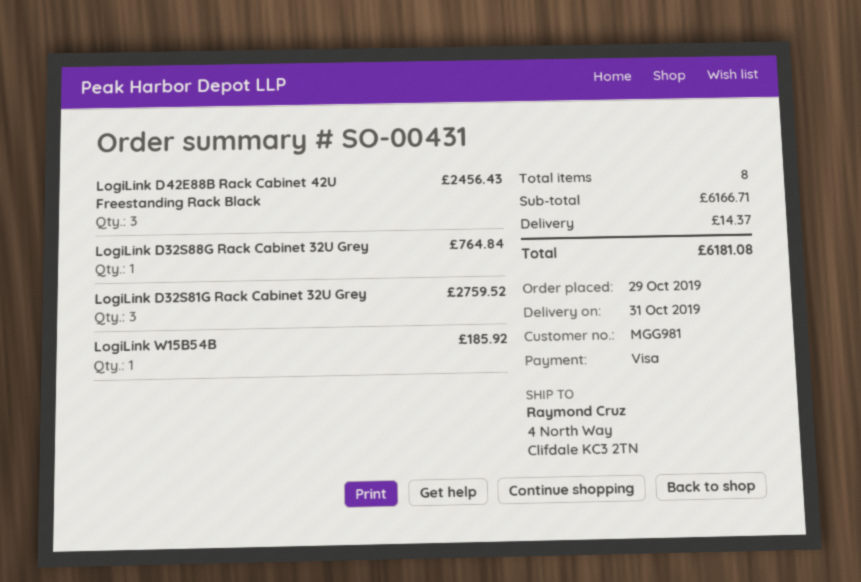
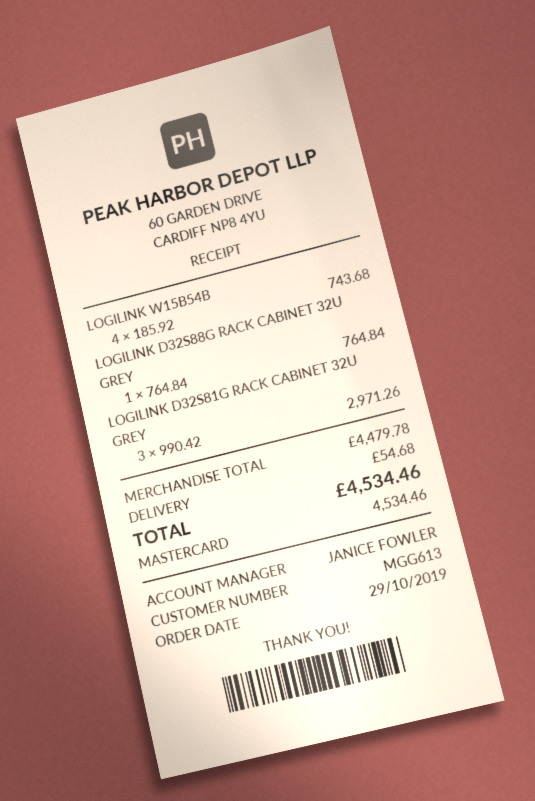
customer number: MGG981 -> MGG613
payment method: Visa -> Mastercard
LogiLink D42E88B Rack Cabinet 42U Freestanding Rack Black: 3 for 2456.43 -> none
LogiLink D32S81G Rack Cabinet 32U Grey: 3 for 2759.52 -> 3 for 2971.26
LogiLink W15B54B: 1 for 185.92 -> 4 for 743.68
subtotal: 6166.71 -> 4479.78
shipping: 14.37 -> 54.68
total: 6181.08 -> 4534.46

